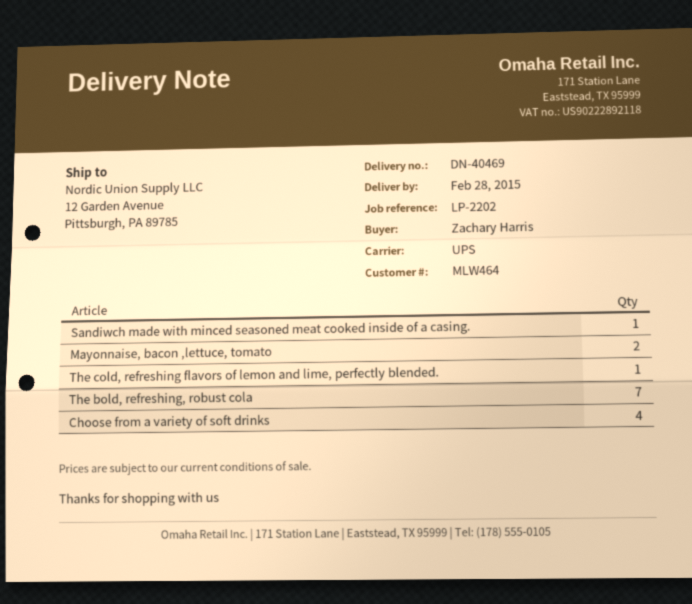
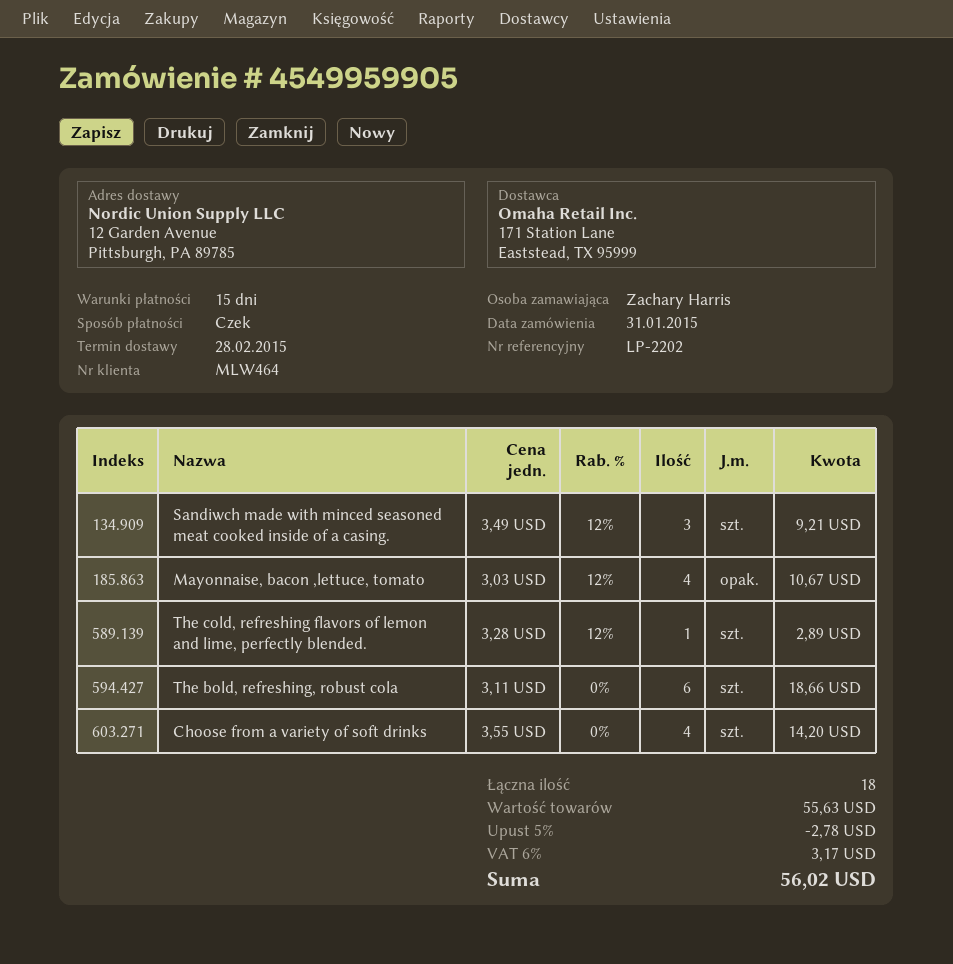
Sandiwch made with minced seasoned meat cooked inside of a casing.: 1 -> 3
Mayonnaise, bacon ,lettuce, tomato: 2 -> 4
The bold, refreshing, robust cola: 7 -> 6

